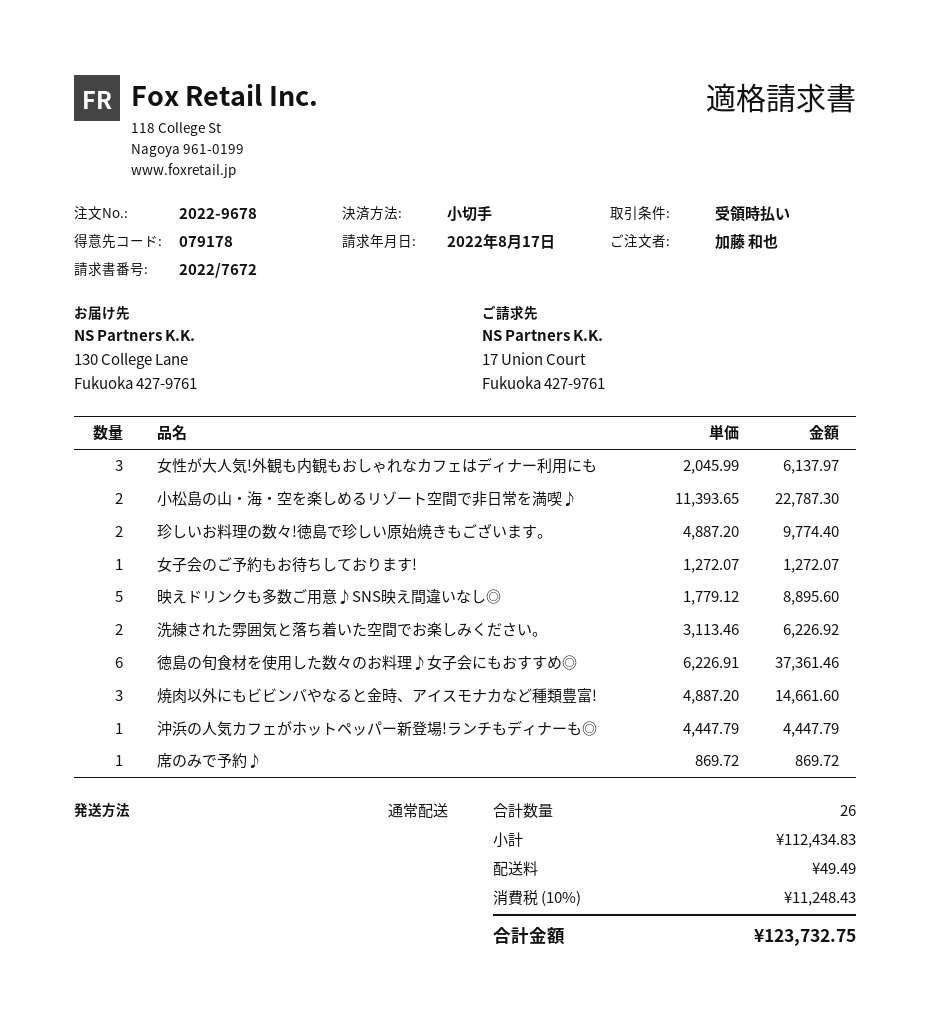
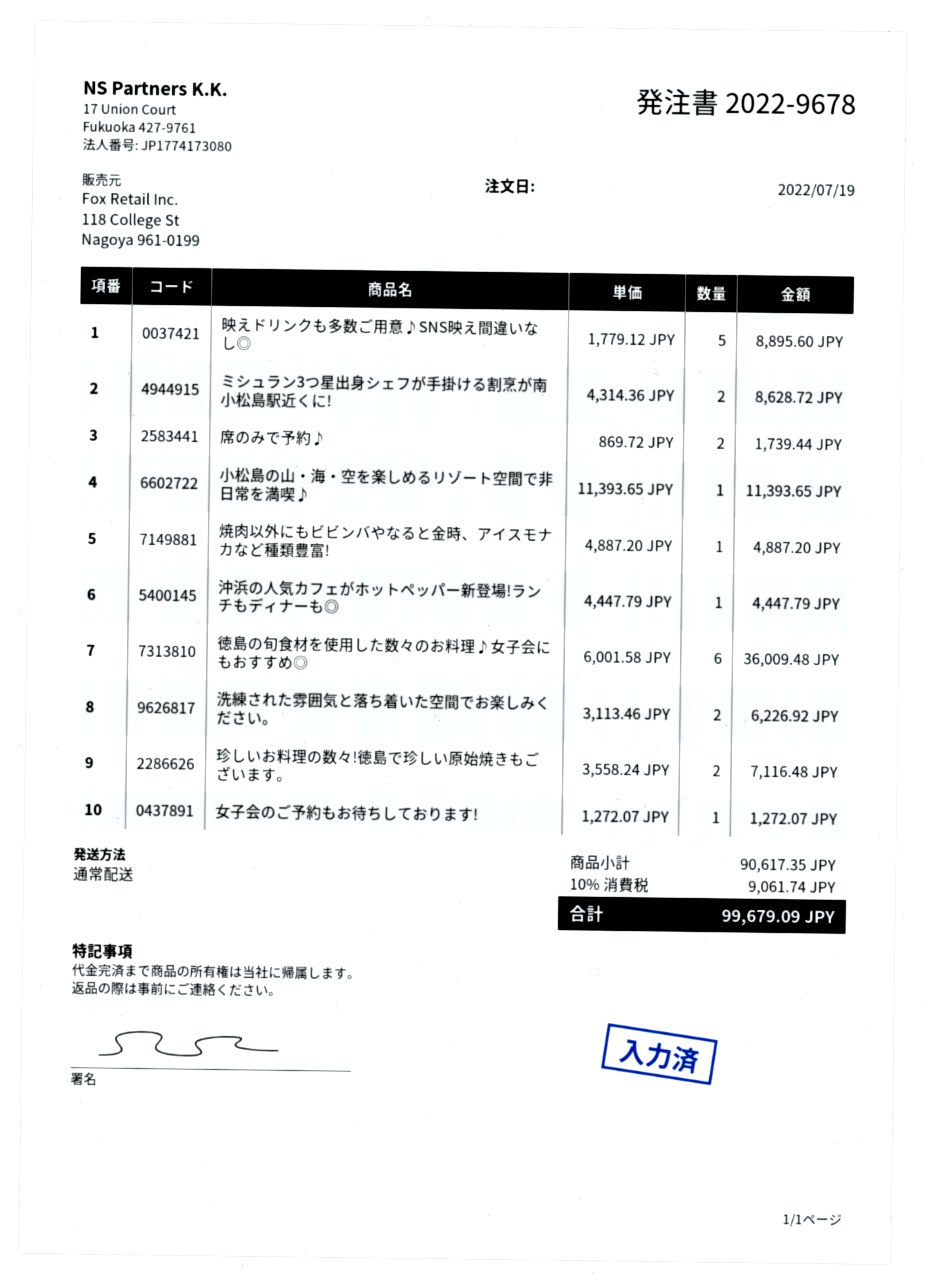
女性が大人気!外観も内観もおしゃれなカフェはディナー利用にも: 3 x 2045.99 = 6137.97 -> none
小松島の山・海・空を楽しめるリゾート空間で非日常を満喫♪: 2 x 11393.65 = 22787.30 -> 1 x 11393.65 = 11393.65
珍しいお料理の数々!徳島で珍しい原始焼きもございます。: 2 x 4887.20 = 9774.40 -> 2 x 3558.24 = 7116.48
徳島の旬食材を使用した数々のお料理♪女子会にもおすすめ◎: 6 x 6226.91 = 37361.46 -> 6 x 6001.58 = 36009.48
焼肉以外にもビビンバやなると金時、アイスモナカなど種類豊富!: 3 x 4887.20 = 14661.60 -> 1 x 4887.20 = 4887.20
席のみで予約♪: 1 x 869.72 = 869.72 -> 2 x 869.72 = 1739.44
ミシュラン3つ星出身シェフが手掛ける割烹が南小松島駅近くに!: none -> 2 x 4314.36 = 8628.72
subtotal: 112434.83 -> 90617.35
shipping: 49.49 -> none
tax: 10% = 11248.43 -> 10% = 9061.74
total: 123732.75 -> 99679.09

